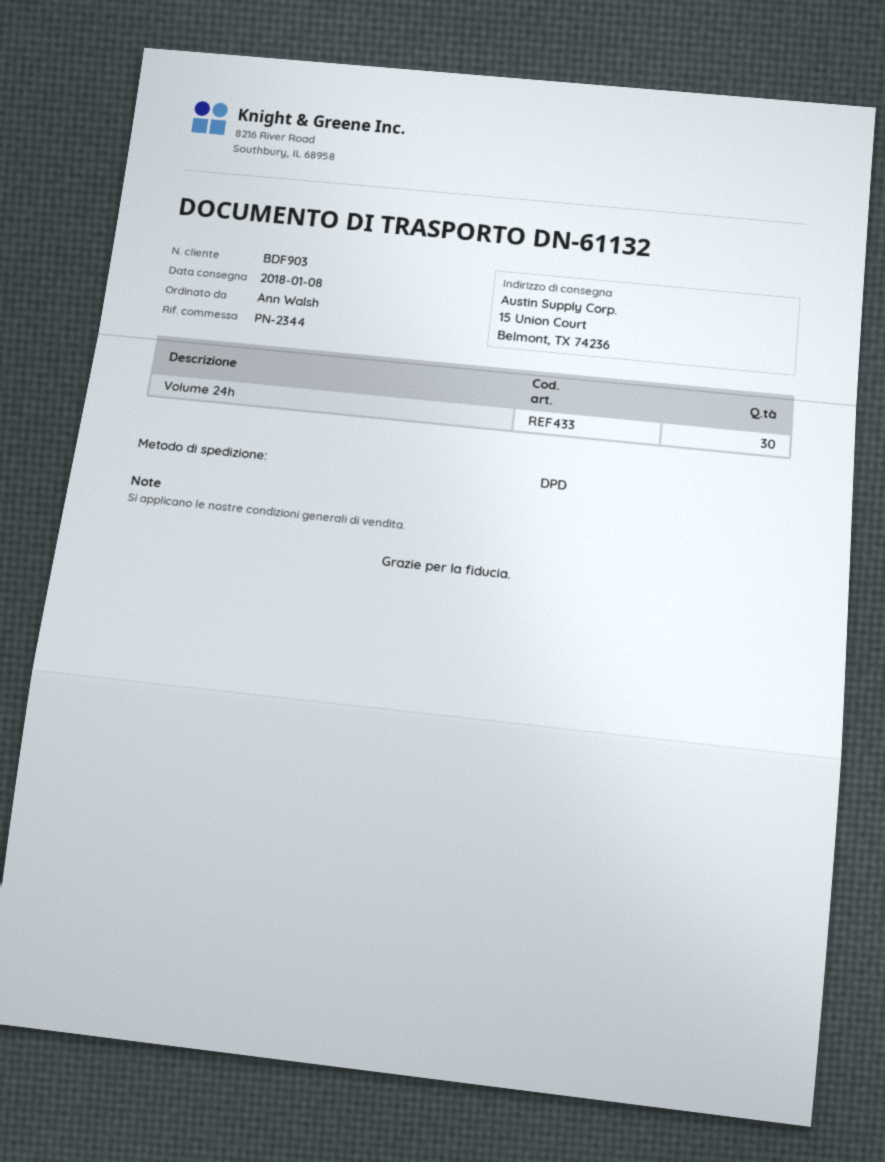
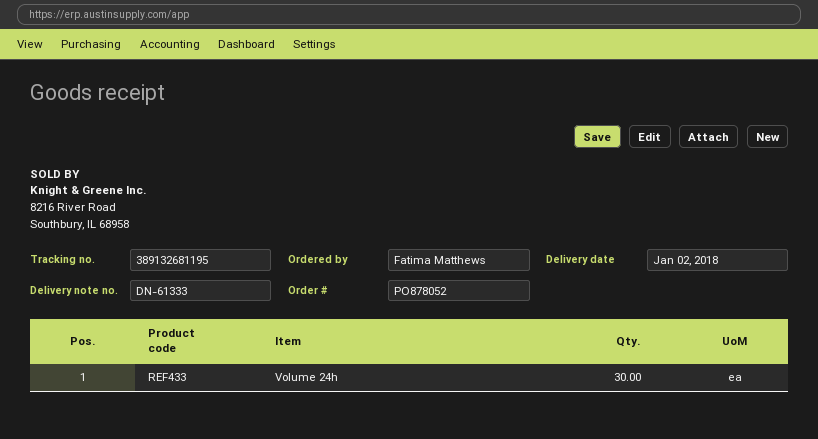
delivery note number: DN-61132 -> DN-61333
delivery date: 2018-01-08 -> 2018-01-02
ordered by: Ann Walsh -> Fatima Matthews

